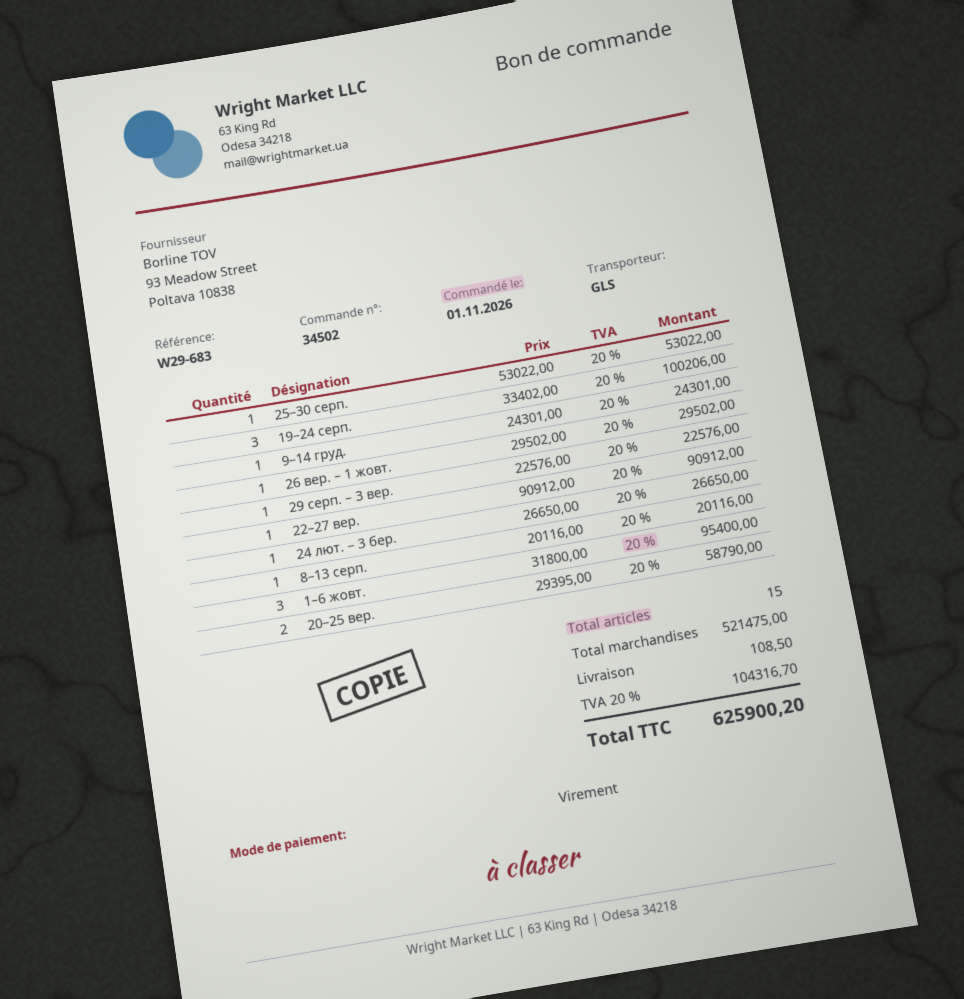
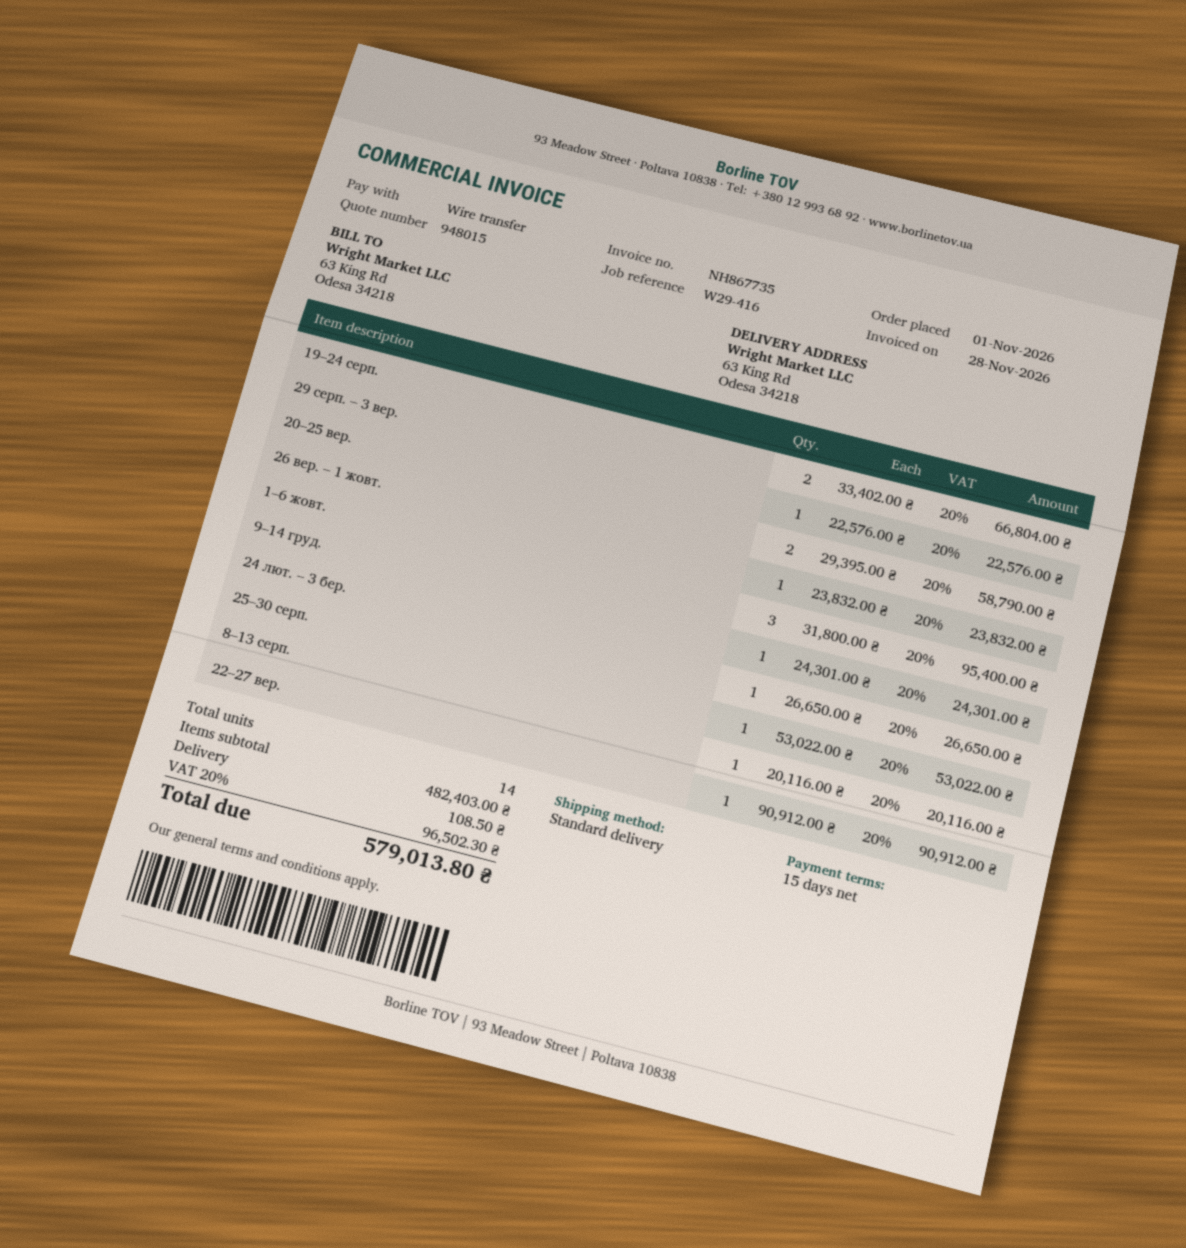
reference: W29-683 -> W29-416
shipping method: GLS -> standard
19–24 серп.: 3 x 33402.00 = 100206.00 -> 2 x 33402.00 = 66804.00
26 вер. – 1 жовт.: 1 x 29502.00 = 29502.00 -> 1 x 23832.00 = 23832.00
total quantity: 15 -> 14
subtotal: 521475.00 -> 482403.00
tax: 20% = 104316.70 -> 20% = 96502.30
total: 625900.20 -> 579013.80

